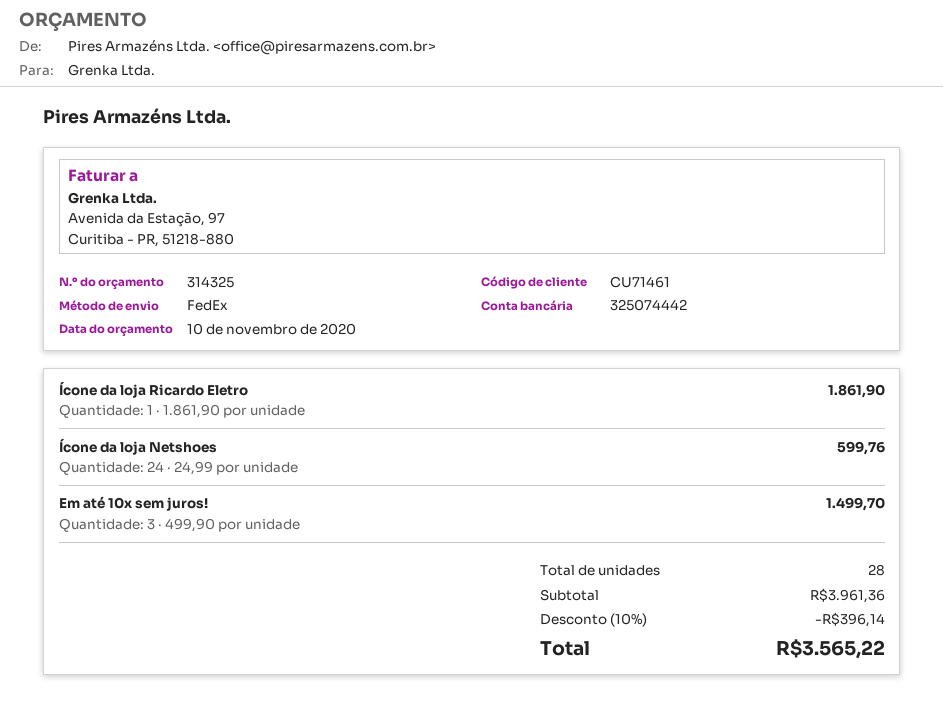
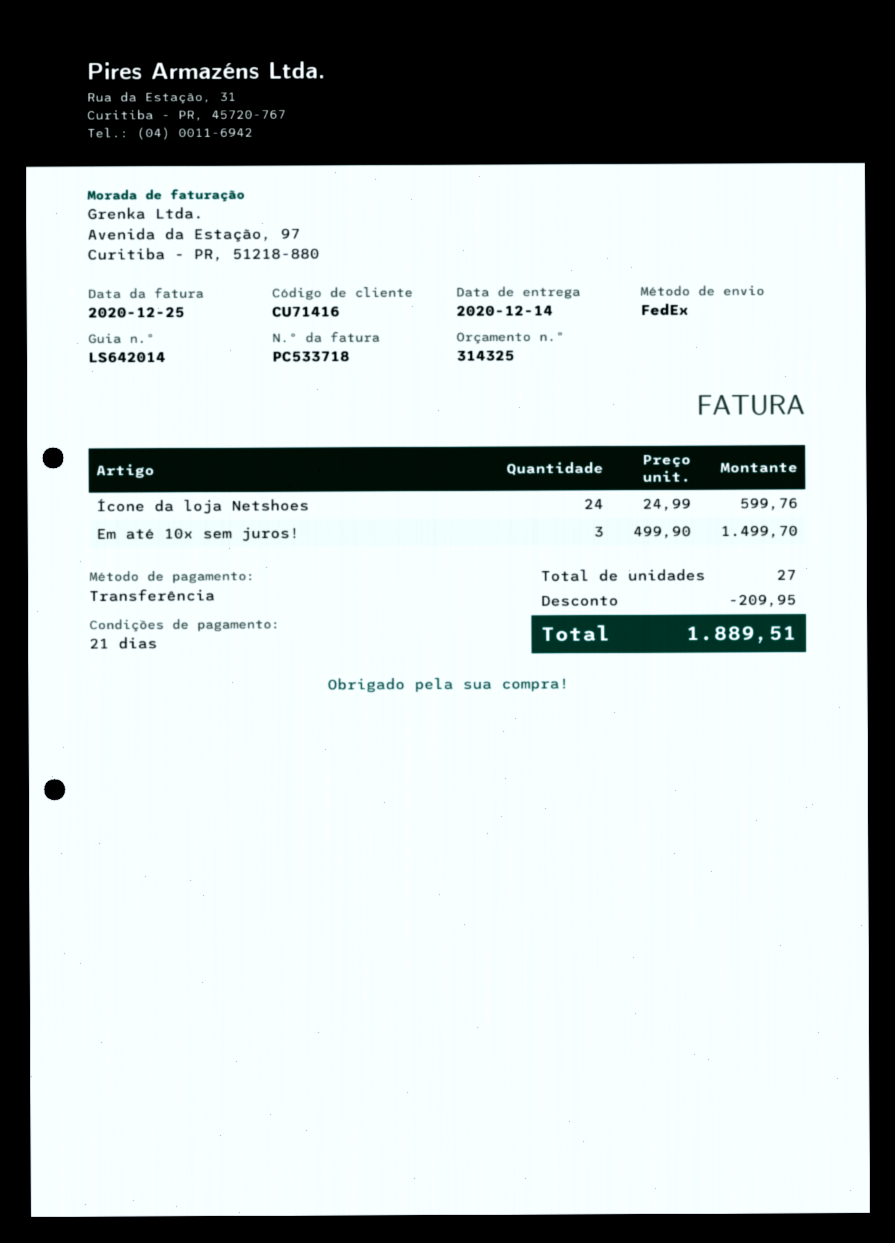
customer number: CU71461 -> CU71416
Ícone da loja Ricardo Eletro: 1 x 1861.90 = 1861.90 -> none
total quantity: 28 -> 27
discount: 396.14 -> 209.95
total: 3565.22 -> 1889.51

